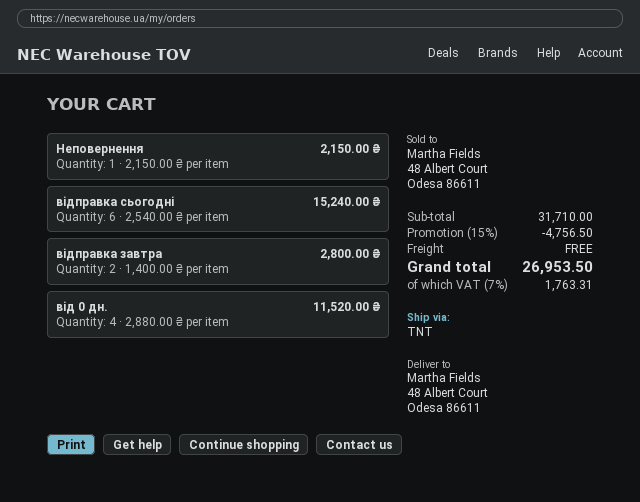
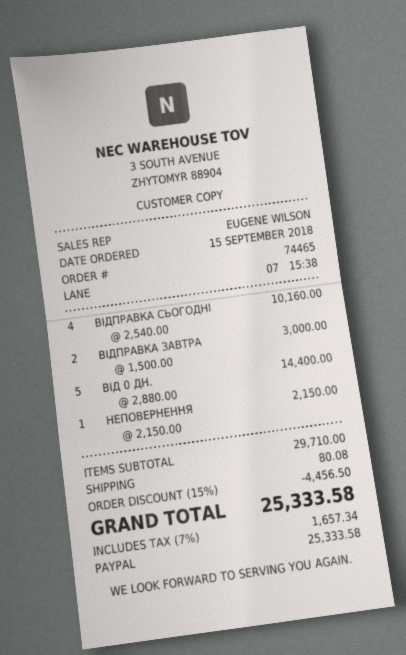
відправка сьогодні: 6 x 2540.00 = 15240.00 -> 4 x 2540.00 = 10160.00
відправка завтра: 2 x 1400.00 = 2800.00 -> 2 x 1500.00 = 3000.00
від 0 дн.: 4 x 2880.00 = 11520.00 -> 5 x 2880.00 = 14400.00
subtotal: 31710.00 -> 29710.00
discount: 15% = 4756.50 -> 15% = 4456.50
shipping: 0.00 -> 80.08
tax: 7% = 1763.31 -> 7% = 1657.34
total: 26953.50 -> 25333.58

